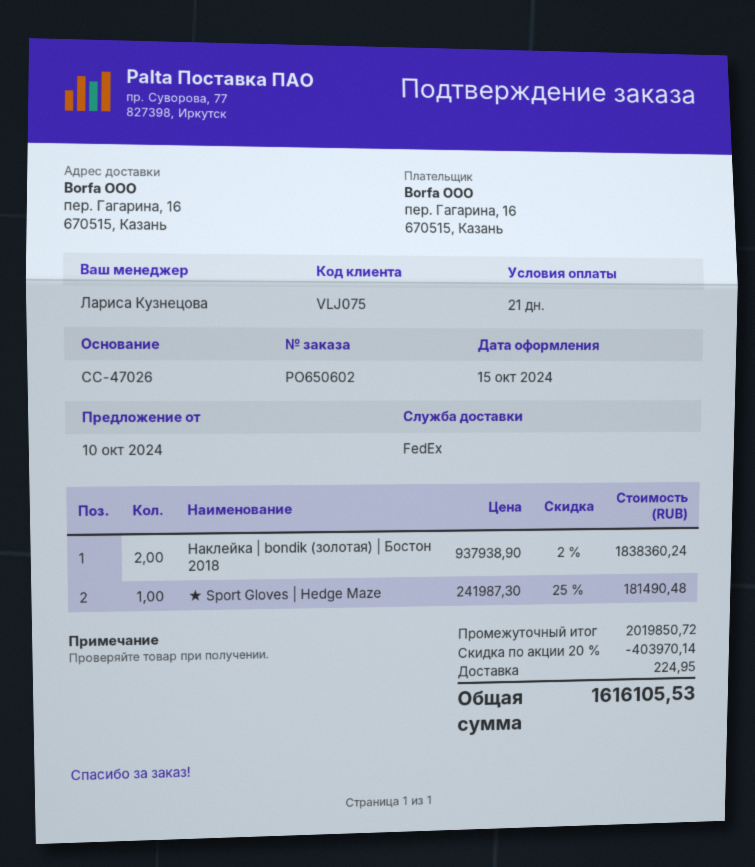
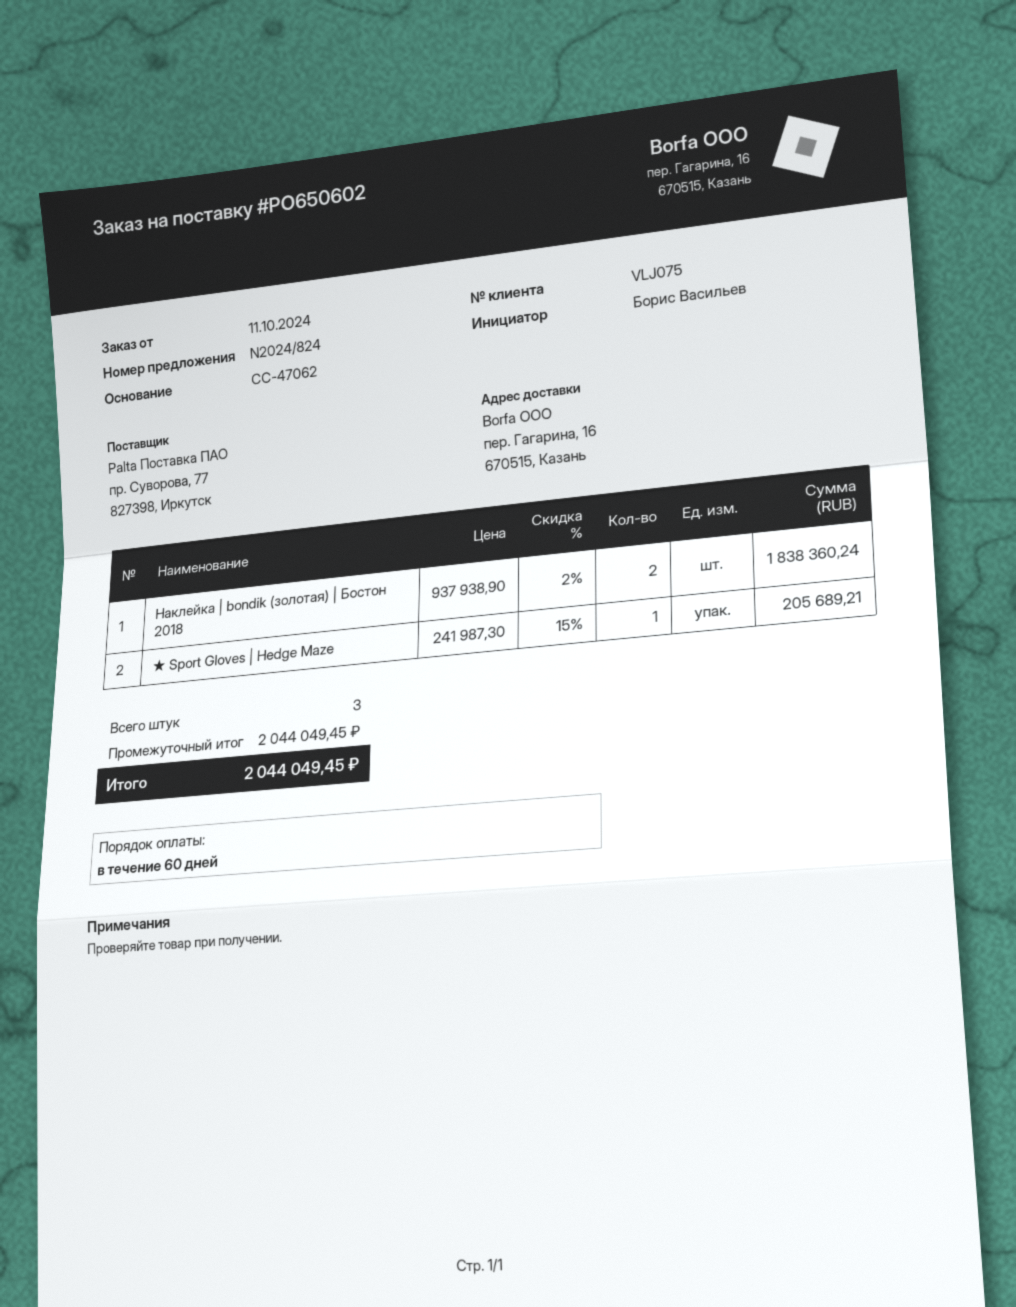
order date: 2024-10-15 -> 2024-10-11
payment terms: 21 days -> 60 days
reference: CC-47026 -> CC-47062
★ Sport Gloves | Hedge Maze: 1 x 241987.30 - 25% = 181490.48 -> 1 x 241987.30 - 15% = 205689.21
subtotal: 2019850.72 -> 2044049.45
discount: 20% = 403970.14 -> none
shipping: 224.95 -> none
total: 1616105.53 -> 2044049.45

